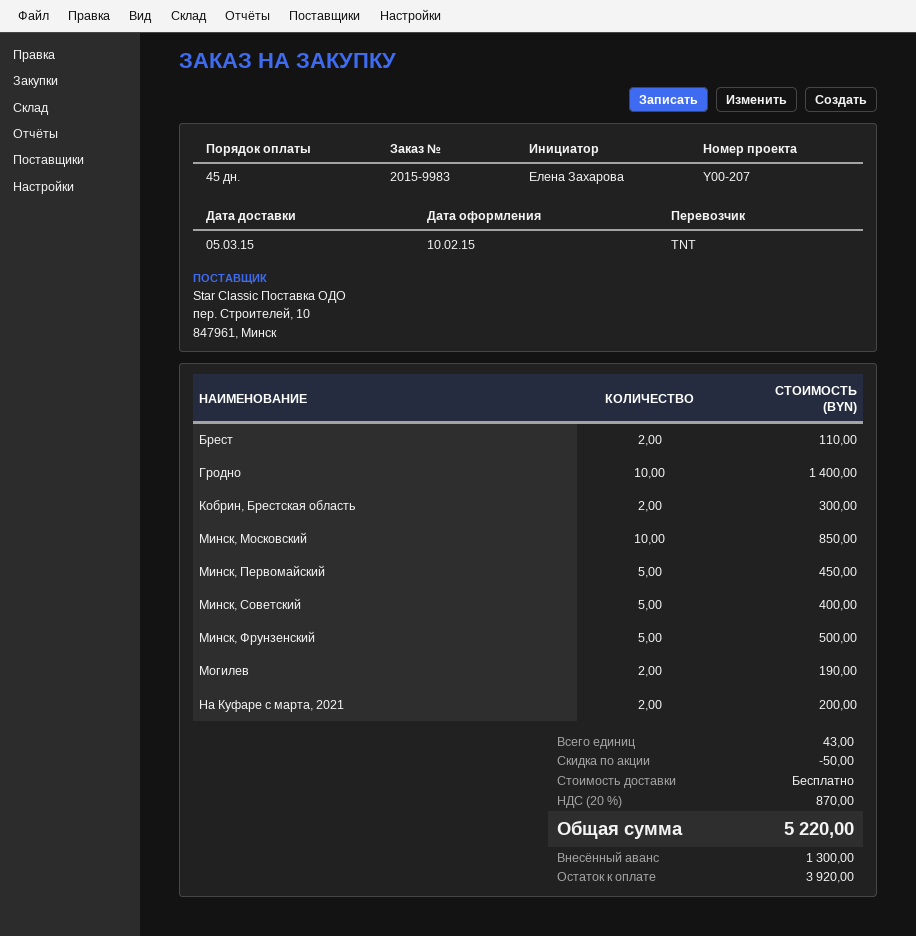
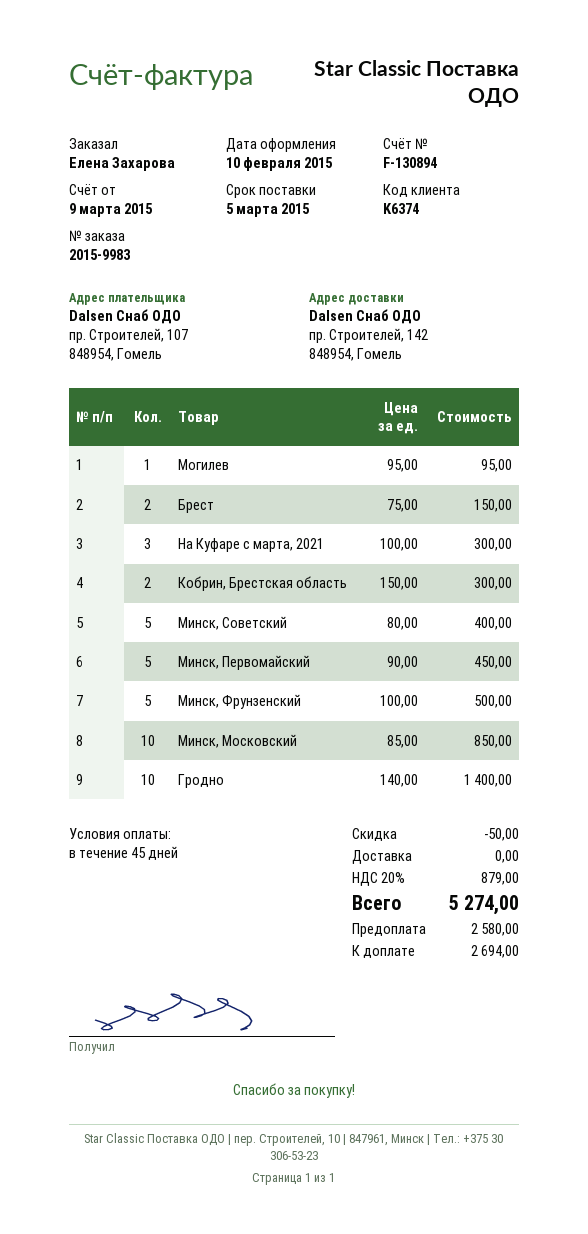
Брест: 2 for 110.00 -> 2 for 150.00
Могилев: 2 for 190.00 -> 1 for 95.00
На Куфаре с марта, 2021: 2 for 200.00 -> 3 for 300.00
tax: 20% = 870.00 -> 20% = 879.00
total: 5220.00 -> 5274.00
deposit: 1300.00 -> 2580.00
balance: 3920.00 -> 2694.00

